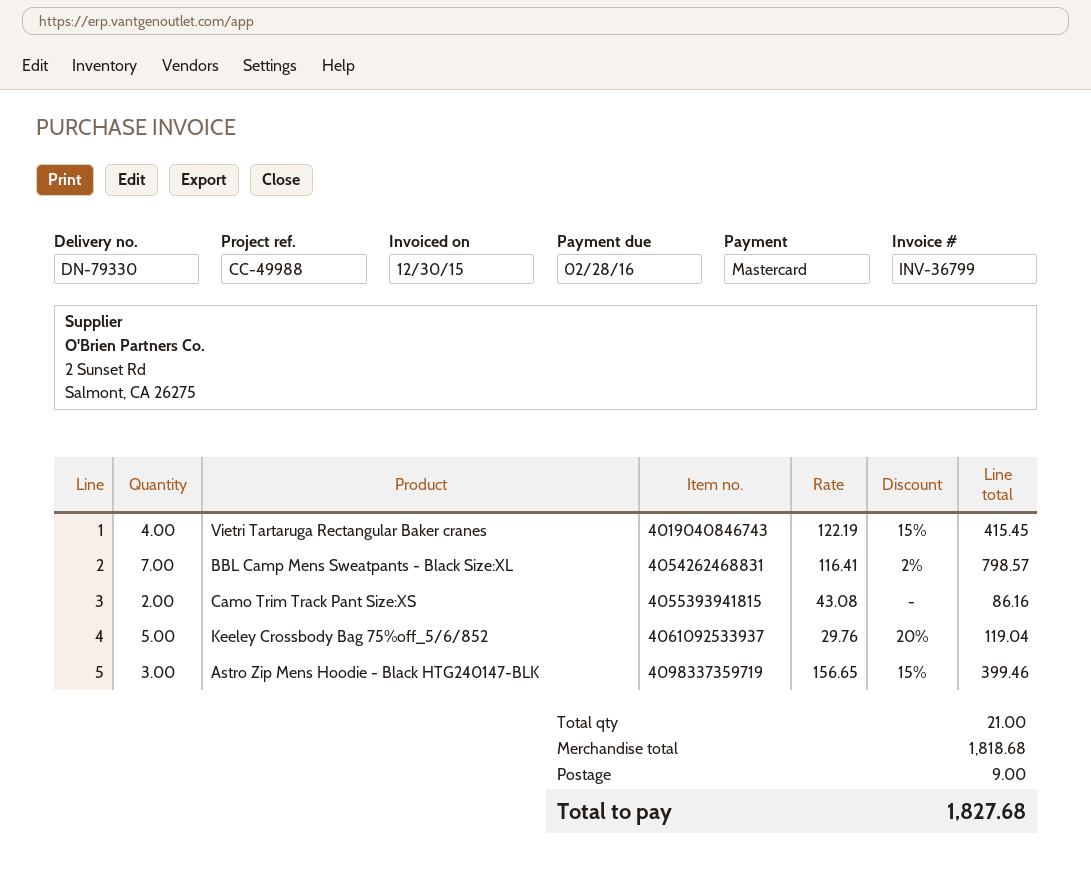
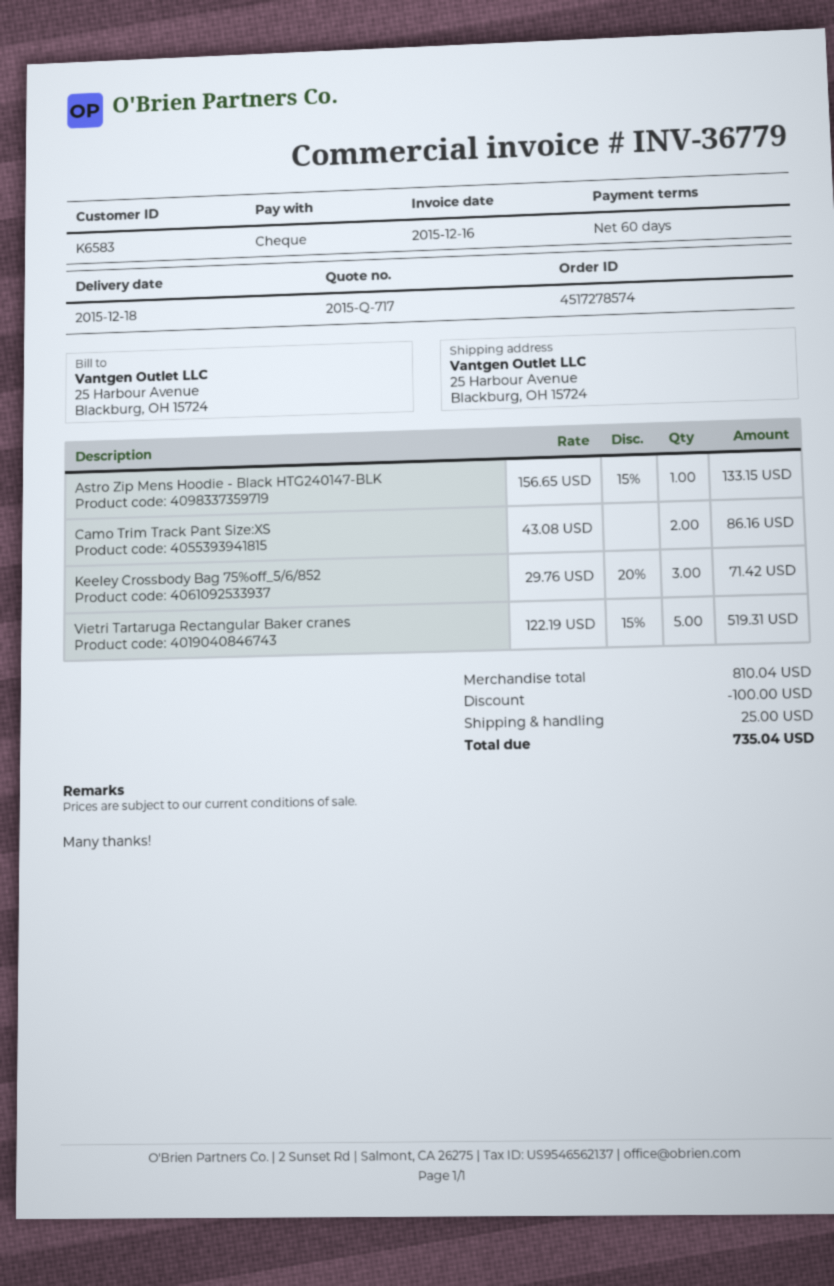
invoice number: INV-36799 -> INV-36779
invoice date: 2015-12-30 -> 2015-12-16
payment method: Mastercard -> cheque
Vietri Tartaruga Rectangular Baker cranes: 4 x 122.19 - 15% = 415.45 -> 5 x 122.19 - 15% = 519.31
BBL Camp Mens Sweatpants - Black Size:XL: 7 x 116.41 - 2% = 798.57 -> none
Keeley Crossbody Bag 75%off_5/6/852: 5 x 29.76 - 20% = 119.04 -> 3 x 29.76 - 20% = 71.42
Astro Zip Mens Hoodie - Black HTG240147-BLK: 3 x 156.65 - 15% = 399.46 -> 1 x 156.65 - 15% = 133.15
subtotal: 1818.68 -> 810.04
discount: none -> 100.00
shipping: 9.00 -> 25.00
total: 1827.68 -> 735.04

